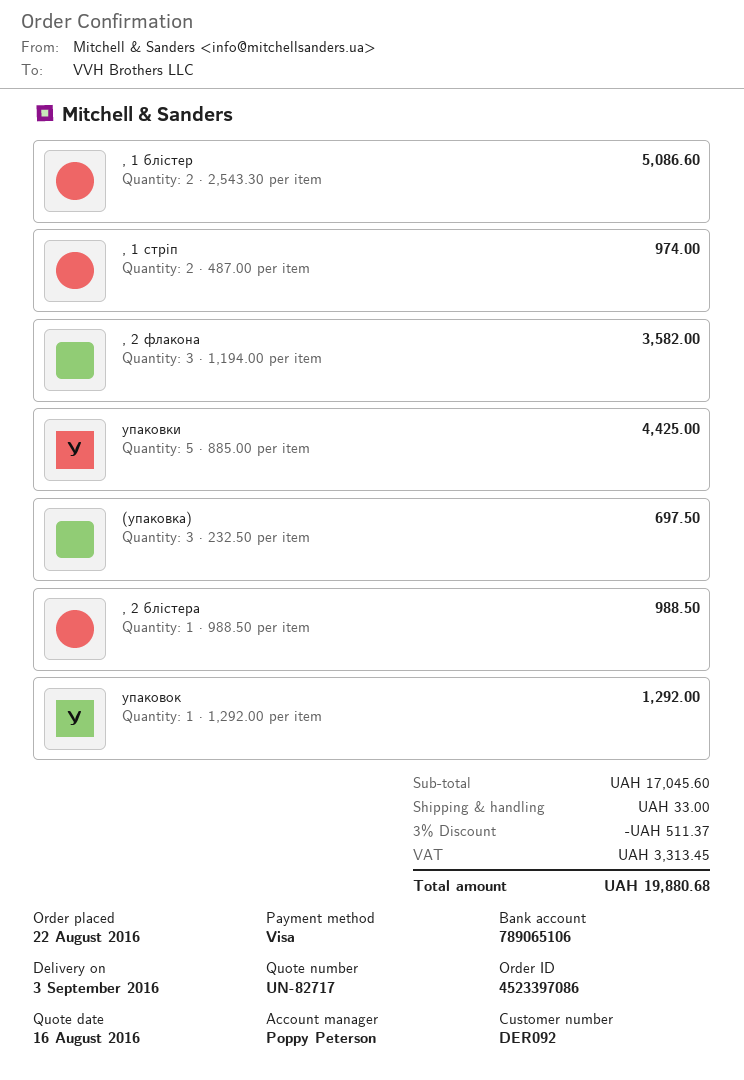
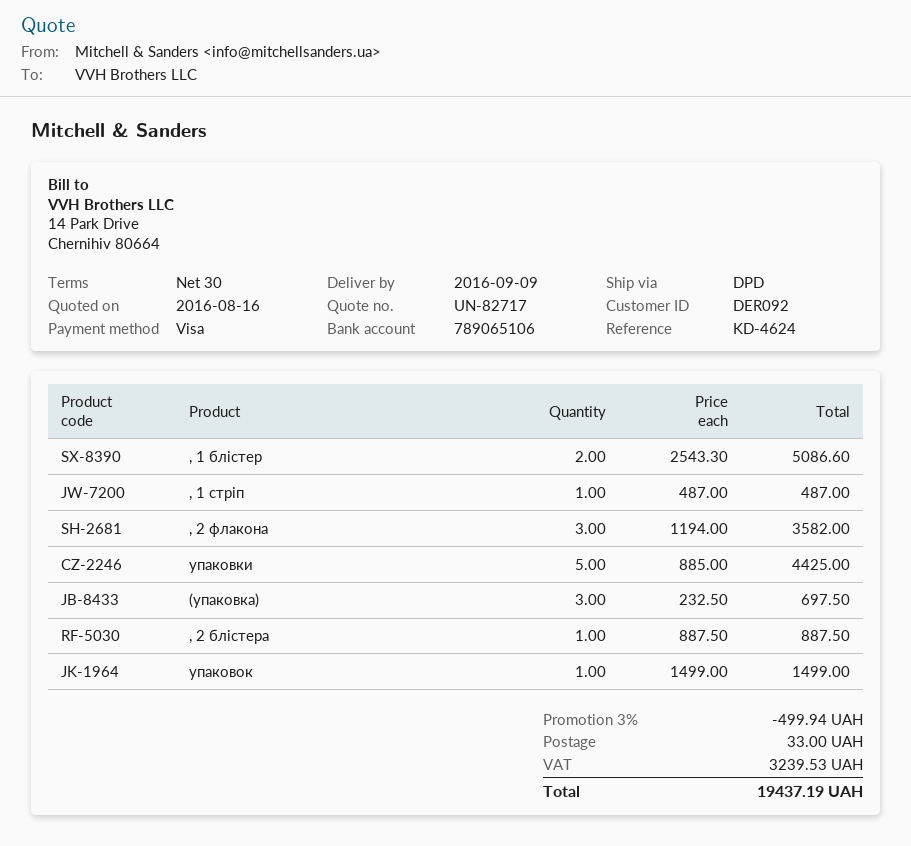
delivery date: 2016-09-03 -> 2016-09-09
, 1 стріп: 2 x 487.00 = 974.00 -> 1 x 487.00 = 487.00
, 2 блістера: 1 x 988.50 = 988.50 -> 1 x 887.50 = 887.50
упаковок: 1 x 1292.00 = 1292.00 -> 1 x 1499.00 = 1499.00
discount: 3% = 511.37 -> 3% = 499.94
tax: 3313.45 -> 3239.53
total: 19880.68 -> 19437.19

